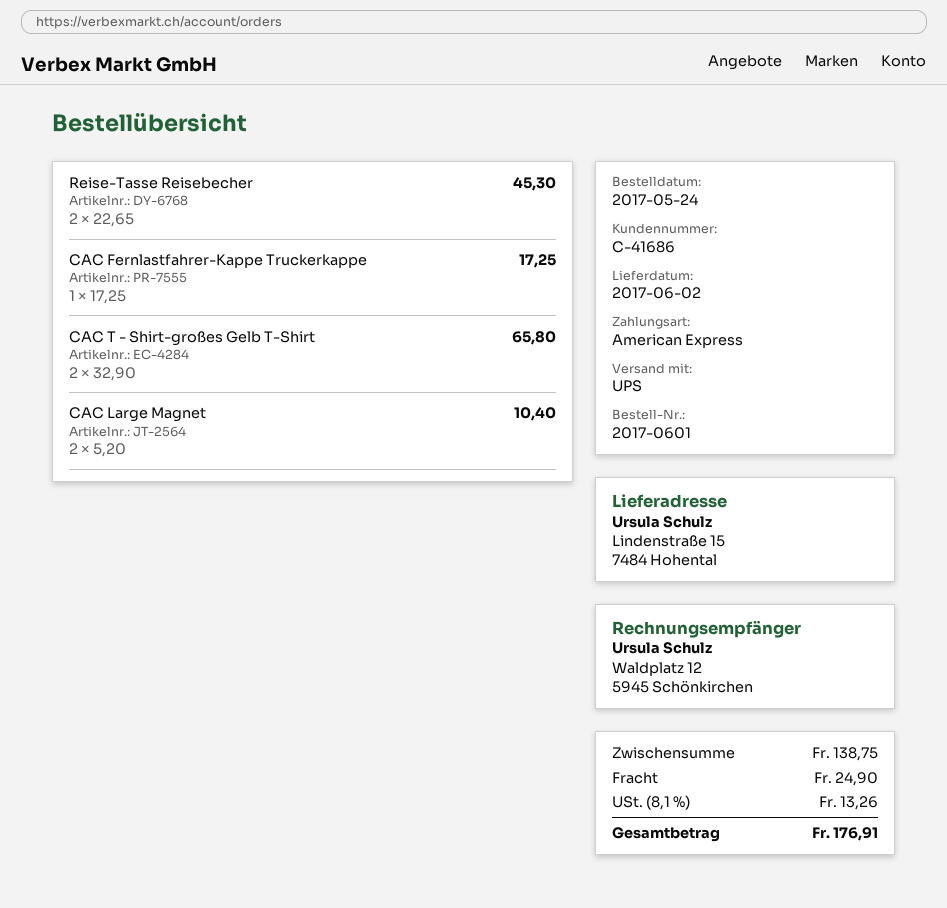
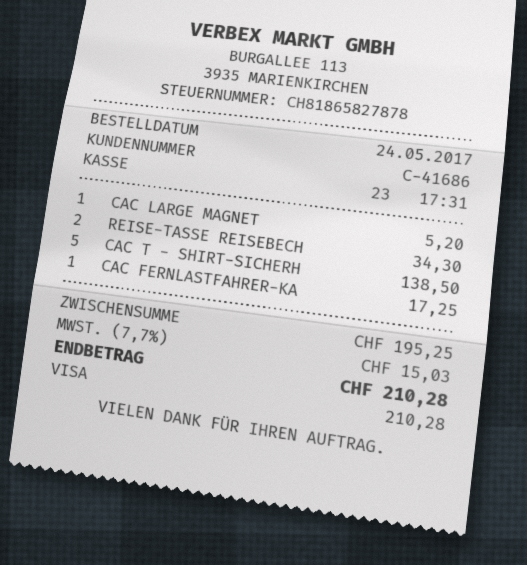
payment method: American Express -> Visa
Reise-Tasse Reisebecher: 2 for 45.30 -> 2 for 34.30
CAC T - Shirt-großes Gelb T-Shirt: 2 for 65.80 -> none
CAC Large Magnet: 2 for 10.40 -> 1 for 5.20
CAC T - SHIRT-SICHERH: none -> 5 for 138.50
subtotal: 138.75 -> 195.25
shipping: 24.90 -> none
tax: 8.1% = 13.26 -> 7.7% = 15.03
total: 176.91 -> 210.28

